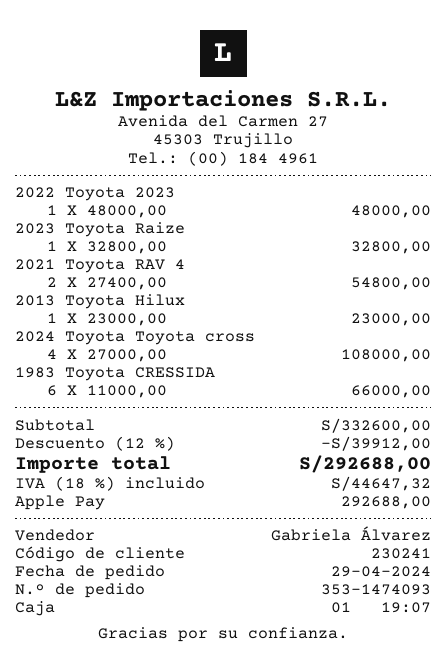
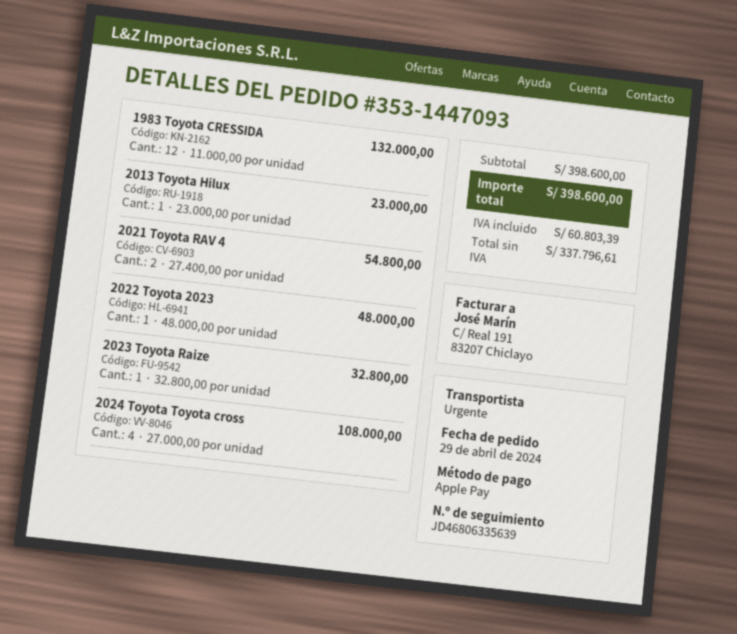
order number: 353-1474093 -> 353-1447093
1983 Toyota CRESSIDA: 6 x 11000.00 = 66000.00 -> 12 x 11000.00 = 132000.00
subtotal: 332600.00 -> 398600.00
discount: 12% = 39912.00 -> none
tax: 44647.32 -> 60803.39
total: 292688.00 -> 398600.00

